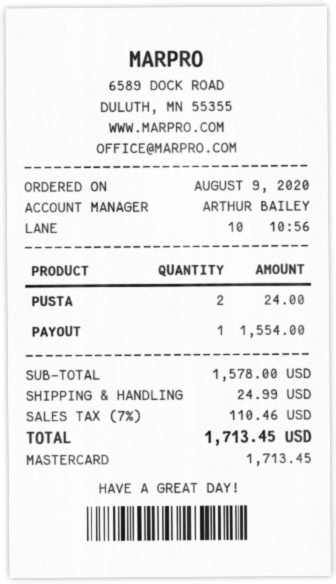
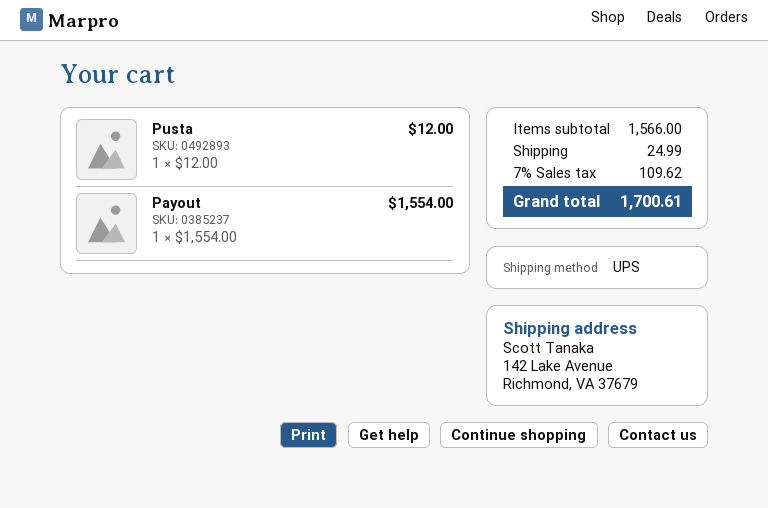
PUSTA: 2 for 24.00 -> 1 for 12.00
subtotal: 1578.00 -> 1566.00
tax: 7% = 110.46 -> 7% = 109.62
total: 1713.45 -> 1700.61

